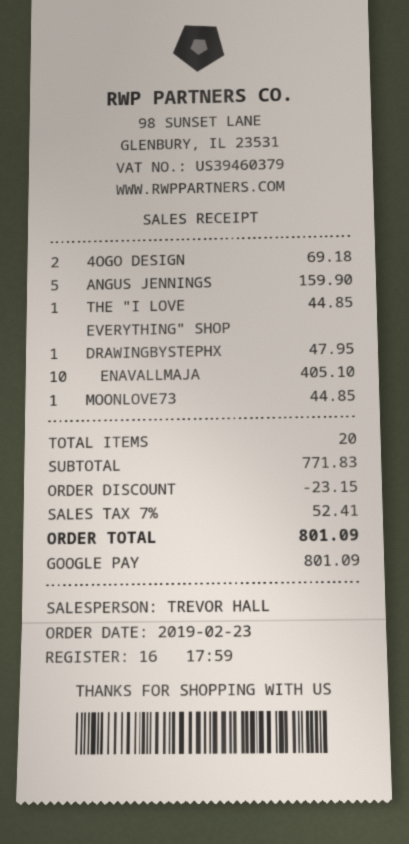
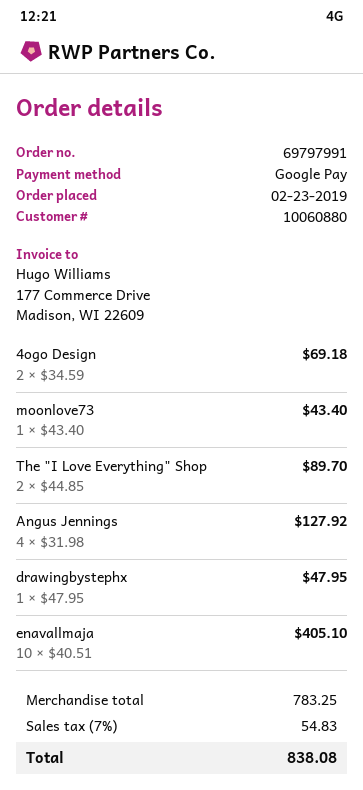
ANGUS JENNINGS: 5 for 159.90 -> 4 for 127.92
THE "I LOVE EVERYTHING" SHOP: 1 for 44.85 -> 2 for 89.70
MOONLOVE73: 1 for 44.85 -> 1 for 43.40
subtotal: 771.83 -> 783.25
discount: 23.15 -> none
tax: 7% = 52.41 -> 7% = 54.83
total: 801.09 -> 838.08

